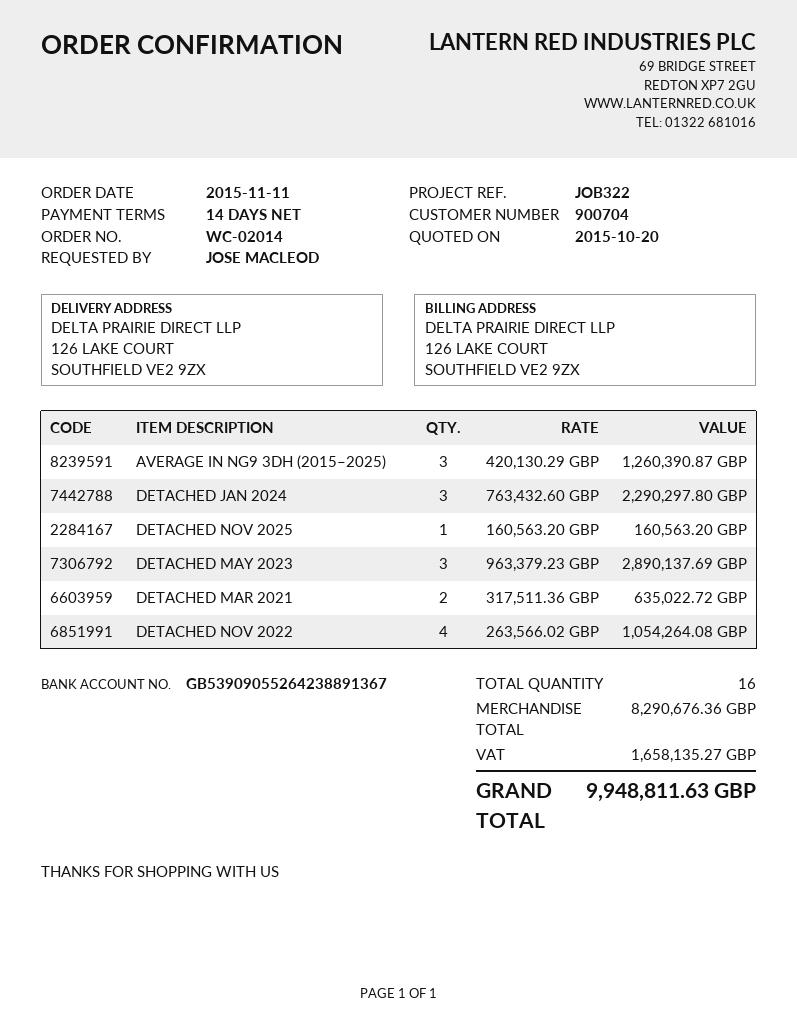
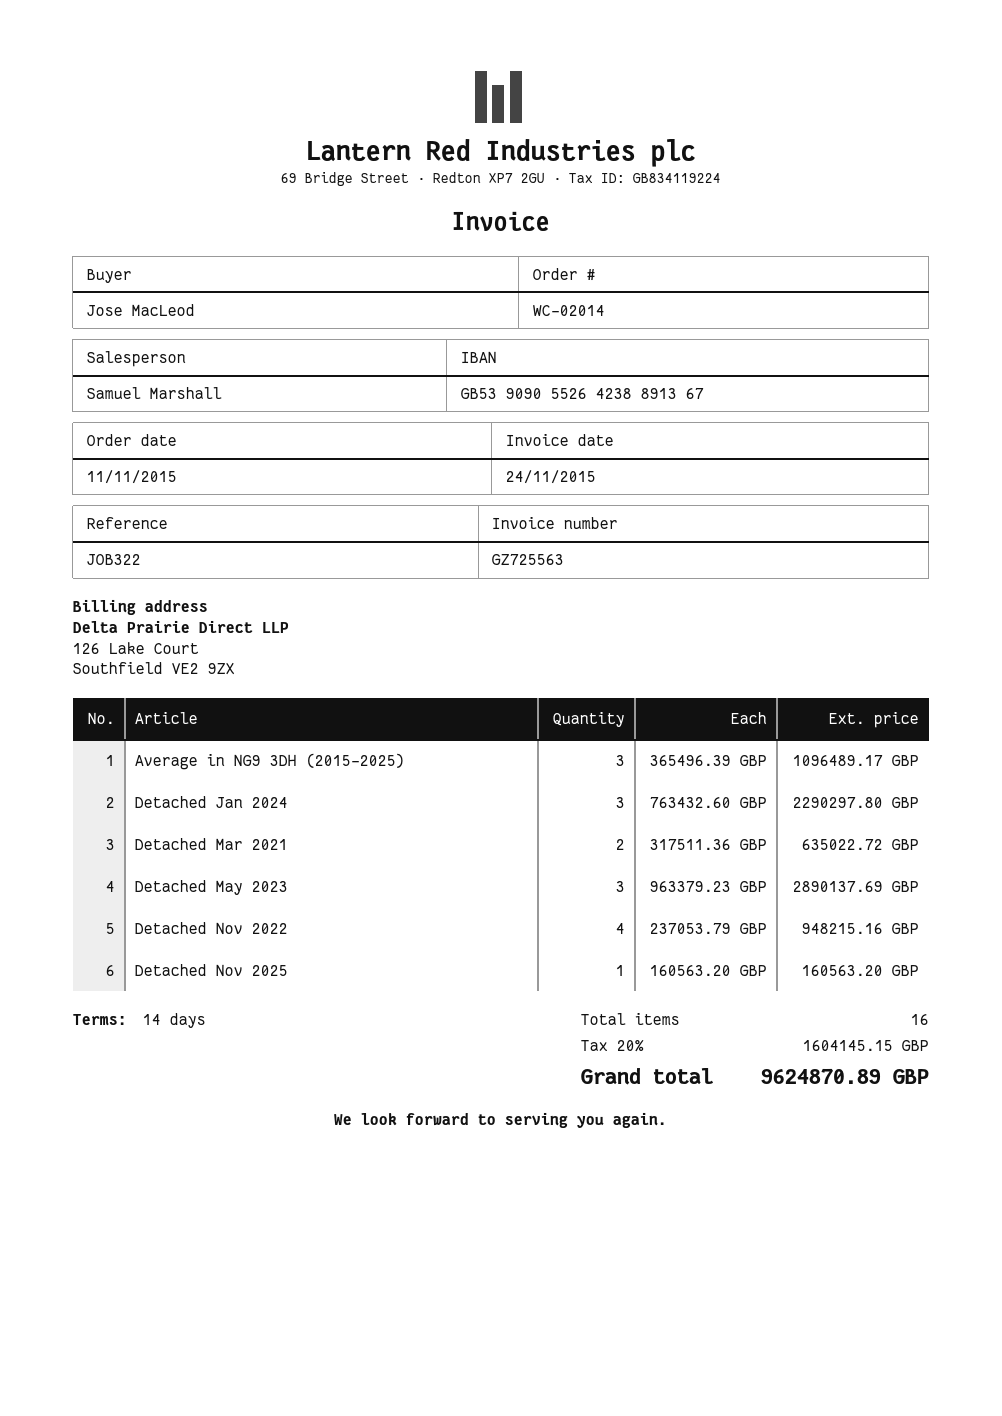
AVERAGE IN NG9 3DH (2015–2025): 3 x 420130.29 = 1260390.87 -> 3 x 365496.39 = 1096489.17
DETACHED NOV 2022: 4 x 263566.02 = 1054264.08 -> 4 x 237053.79 = 948215.16
tax: 1658135.27 -> 1604145.15
total: 9948811.63 -> 9624870.89

